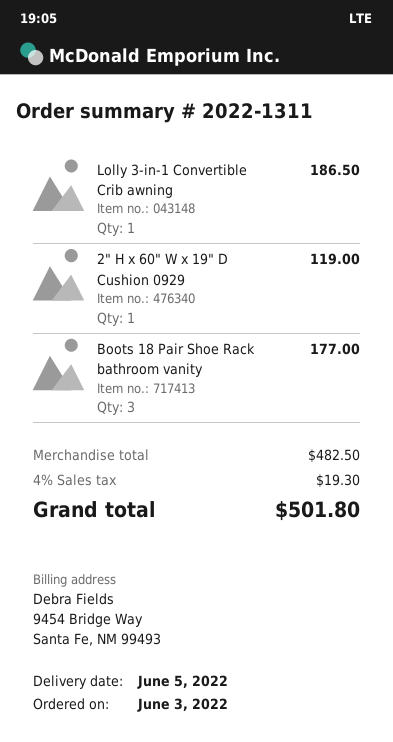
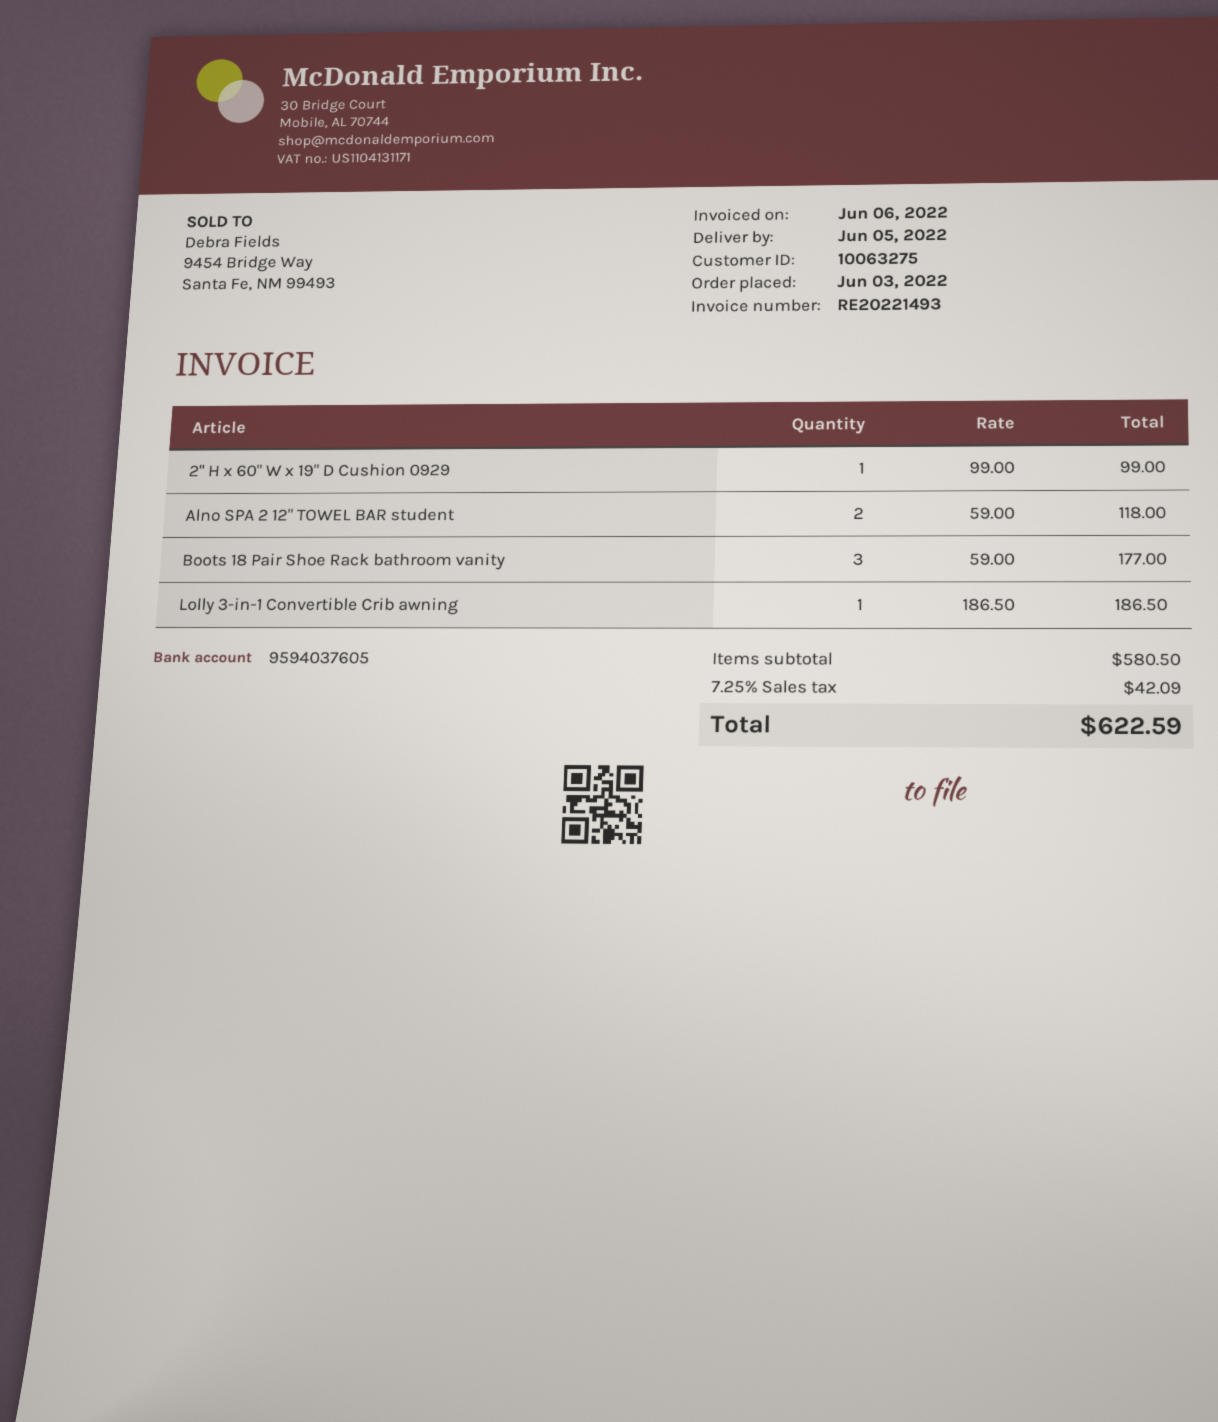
2" H x 60" W x 19" D Cushion 0929: 1 for 119.00 -> 1 for 99.00
Alno SPA 2 12" TOWEL BAR student: none -> 2 for 118.00
subtotal: 482.50 -> 580.50
tax: 4% = 19.30 -> 7.25% = 42.09
total: 501.80 -> 622.59

